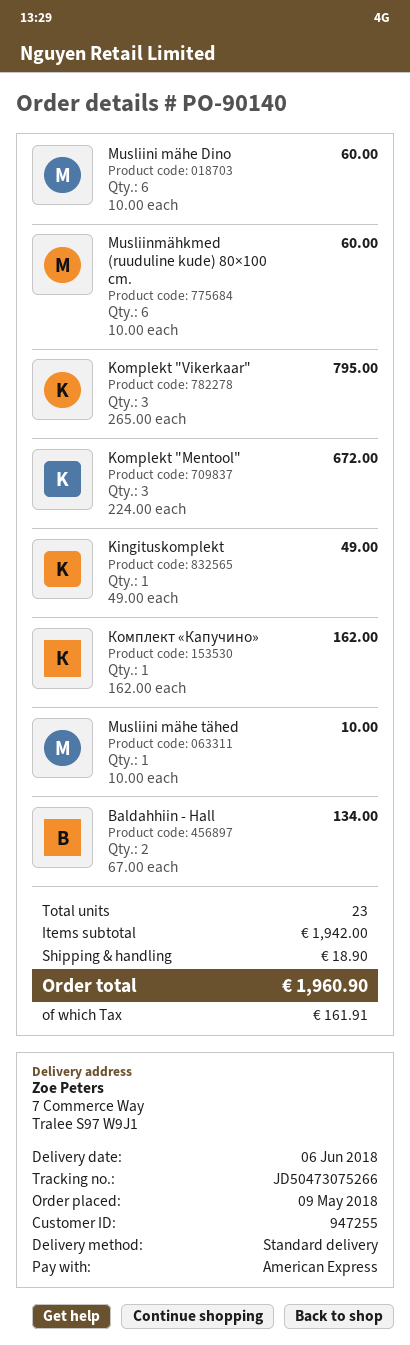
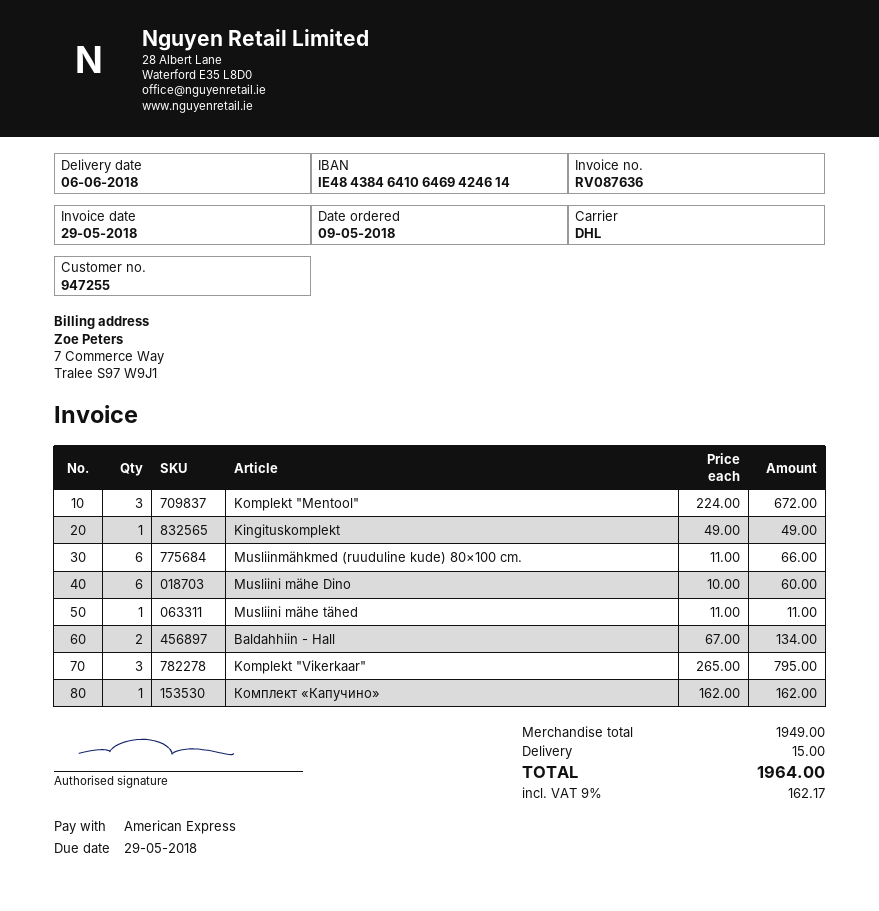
shipping method: standard -> DHL
Musliinmähkmed (ruuduline kude) 80×100 cm.: 6 x 10.00 = 60.00 -> 6 x 11.00 = 66.00
Musliini mähe tähed: 1 x 10.00 = 10.00 -> 1 x 11.00 = 11.00
subtotal: 1942.00 -> 1949.00
shipping: 18.90 -> 15.00
tax: 161.91 -> 162.17
total: 1960.90 -> 1964.00

